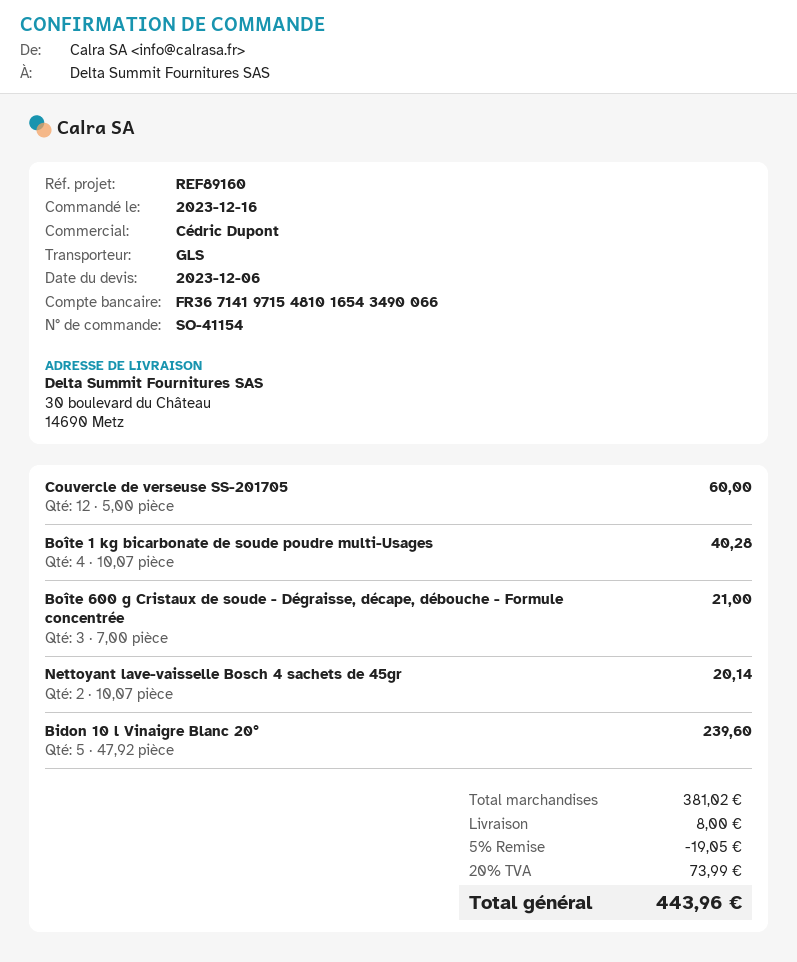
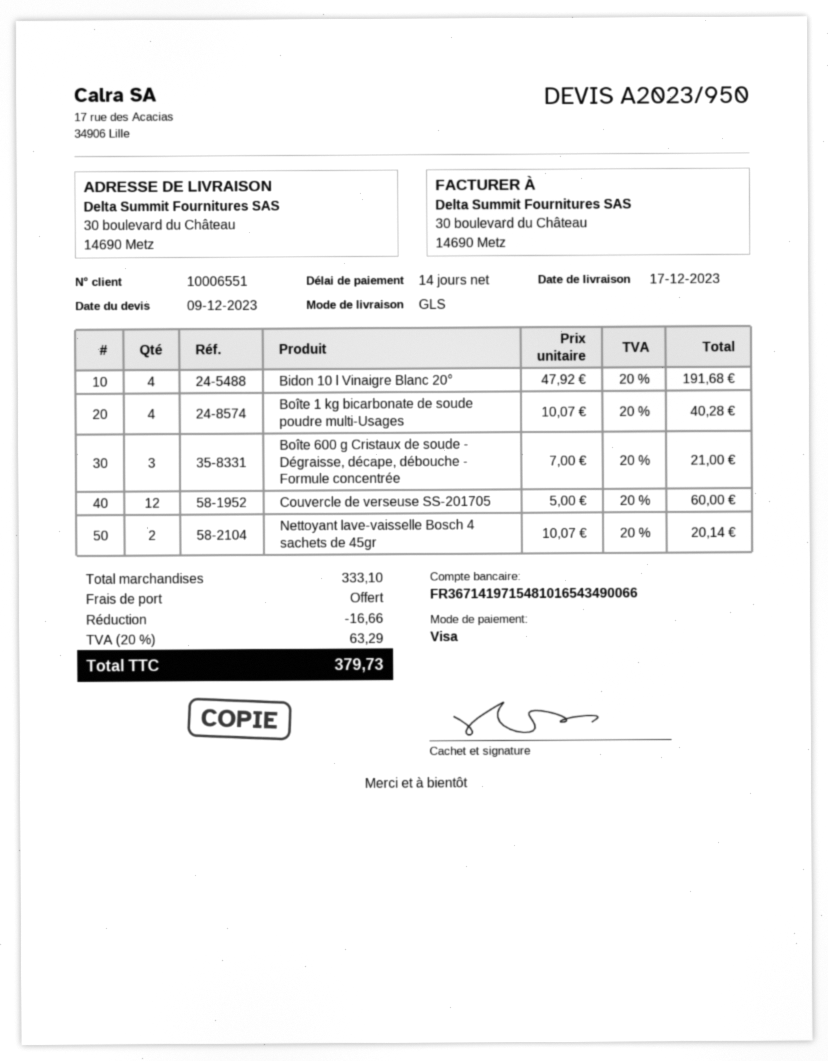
quote date: 2023-12-06 -> 2023-12-09
Bidon 10 l Vinaigre Blanc 20°: 5 x 47.92 = 239.60 -> 4 x 47.92 = 191.68
subtotal: 381.02 -> 333.10
discount: 19.05 -> 16.66
shipping: 8.00 -> 0.00
tax: 20% = 73.99 -> 20% = 63.29
total: 443.96 -> 379.73

